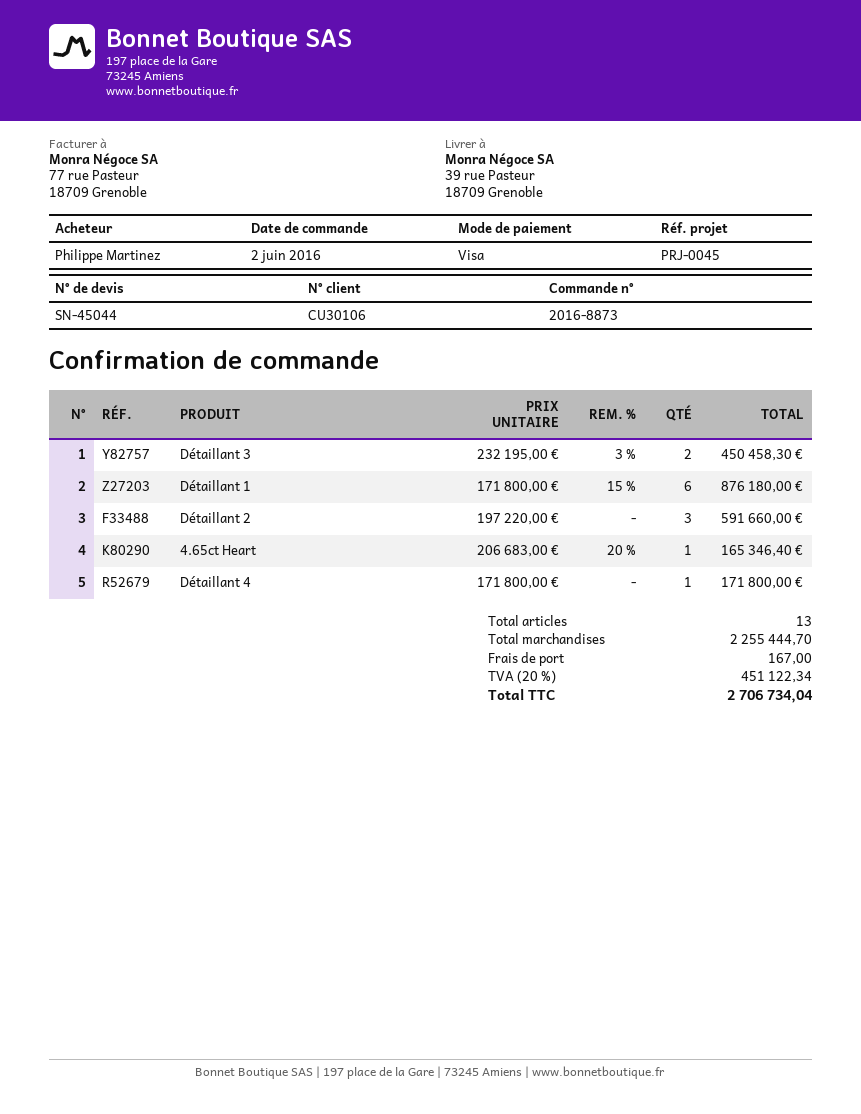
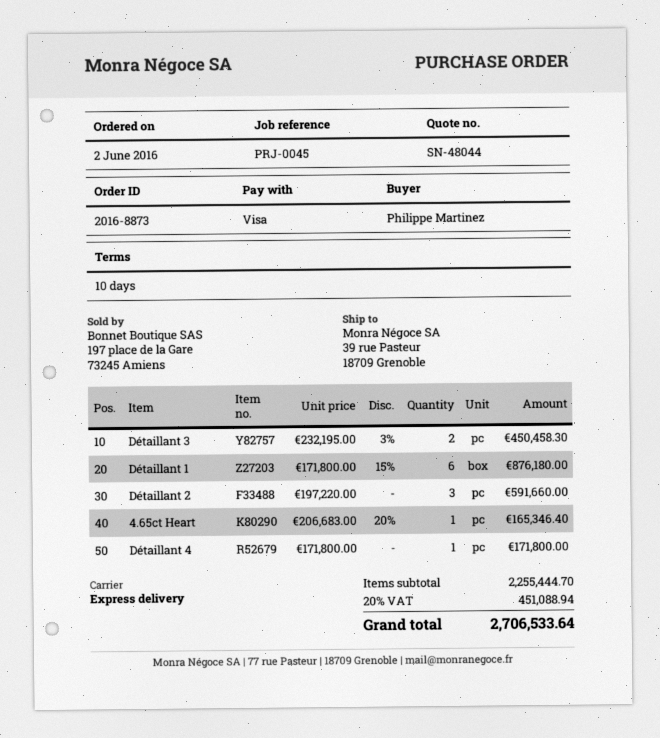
quote number: SN-45044 -> SN-48044
shipping: 167.00 -> none
tax: 20% = 451122.34 -> 20% = 451088.94
total: 2706734.04 -> 2706533.64

